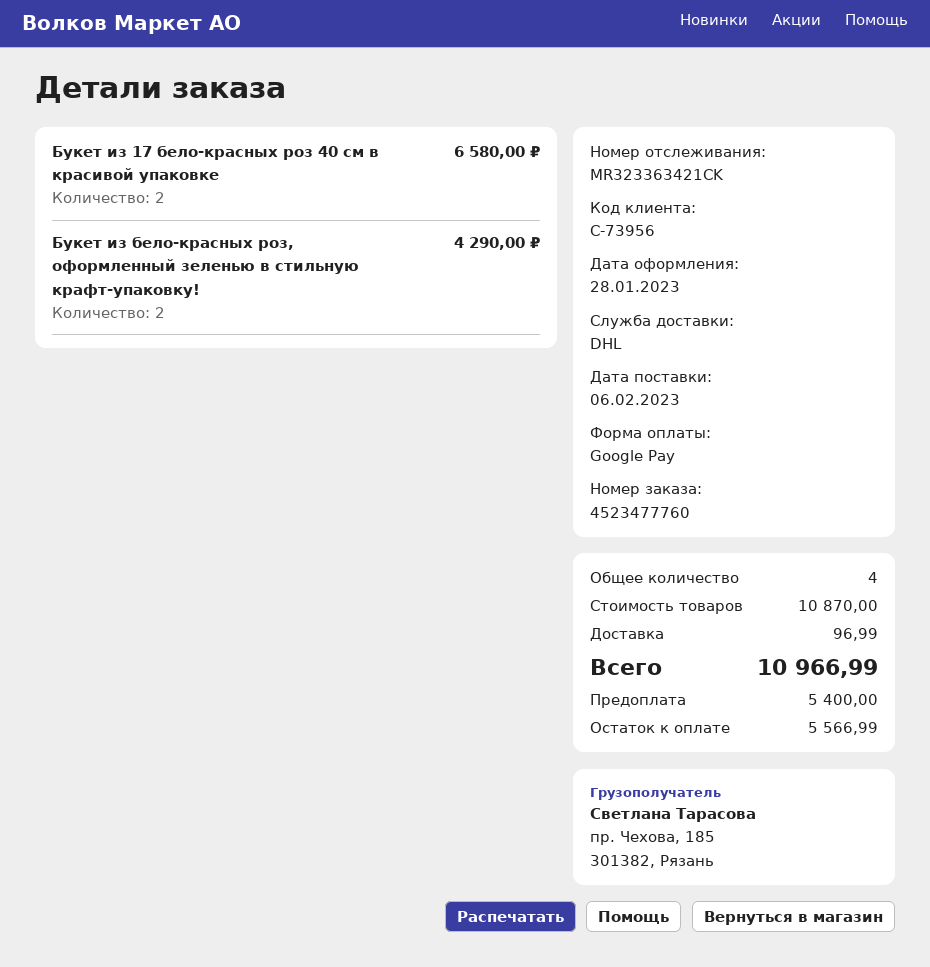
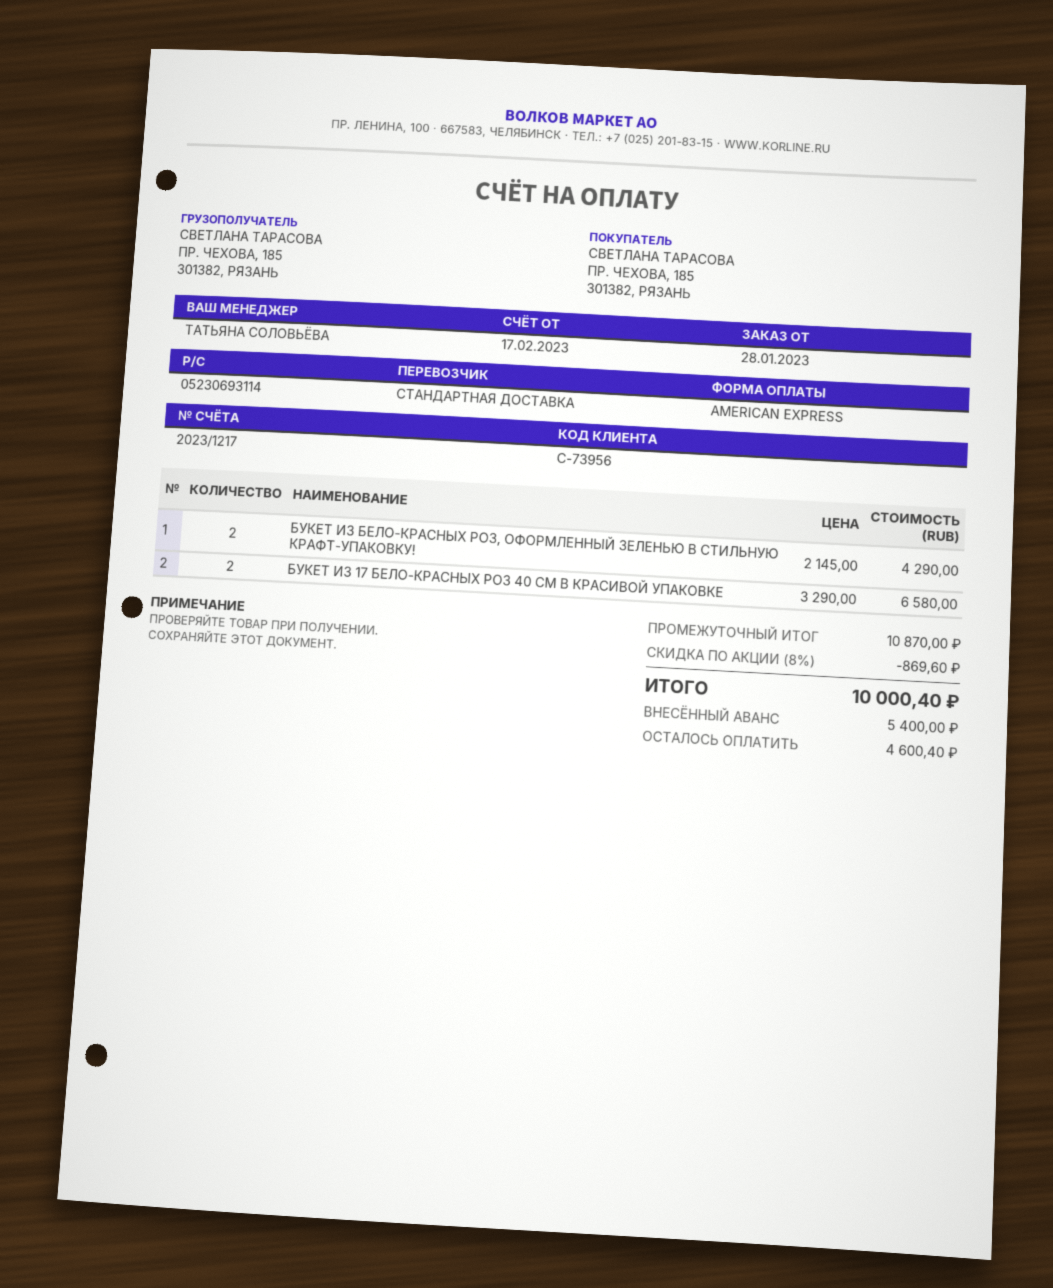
payment method: Google Pay -> American Express
shipping method: DHL -> standard
discount: none -> 8% = 869.60
shipping: 96.99 -> none
total: 10966.99 -> 10000.40
balance: 5566.99 -> 4600.40

